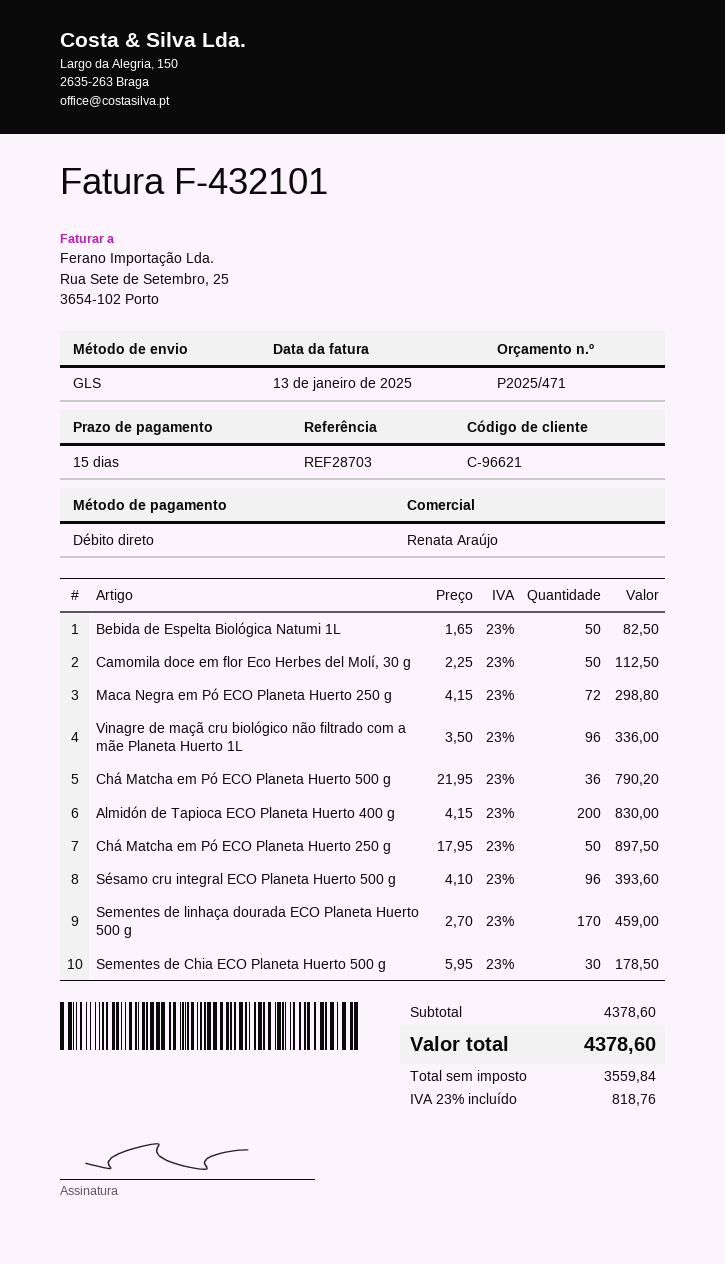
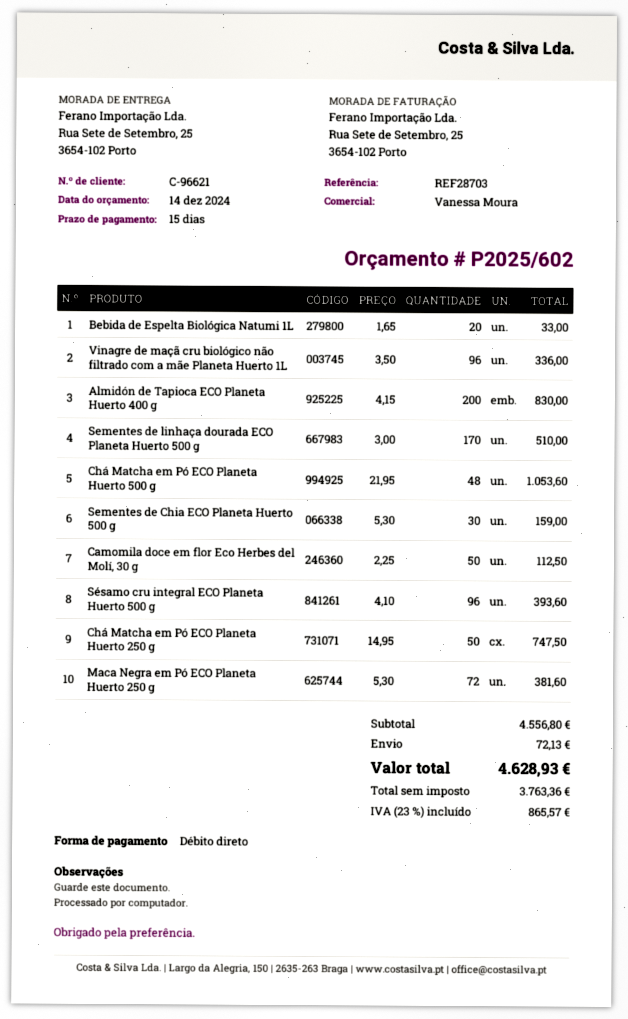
quote number: P2025/471 -> P2025/602
sales rep: Renata Araújo -> Vanessa Moura
Bebida de Espelta Biológica Natumi 1L: 50 x 1.65 = 82.50 -> 20 x 1.65 = 33.00
Maca Negra em Pó ECO Planeta Huerto 250 g: 72 x 4.15 = 298.80 -> 72 x 5.30 = 381.60
Chá Matcha em Pó ECO Planeta Huerto 500 g: 36 x 21.95 = 790.20 -> 48 x 21.95 = 1053.60
Chá Matcha em Pó ECO Planeta Huerto 250 g: 50 x 17.95 = 897.50 -> 50 x 14.95 = 747.50
Sementes de linhaça dourada ECO Planeta Huerto 500 g: 170 x 2.70 = 459.00 -> 170 x 3.00 = 510.00
Sementes de Chia ECO Planeta Huerto 500 g: 30 x 5.95 = 178.50 -> 30 x 5.30 = 159.00
subtotal: 4378.60 -> 4556.80
shipping: none -> 72.13
net: 3559.84 -> 3763.36
tax: 23% = 818.76 -> 23% = 865.57
total: 4378.60 -> 4628.93

